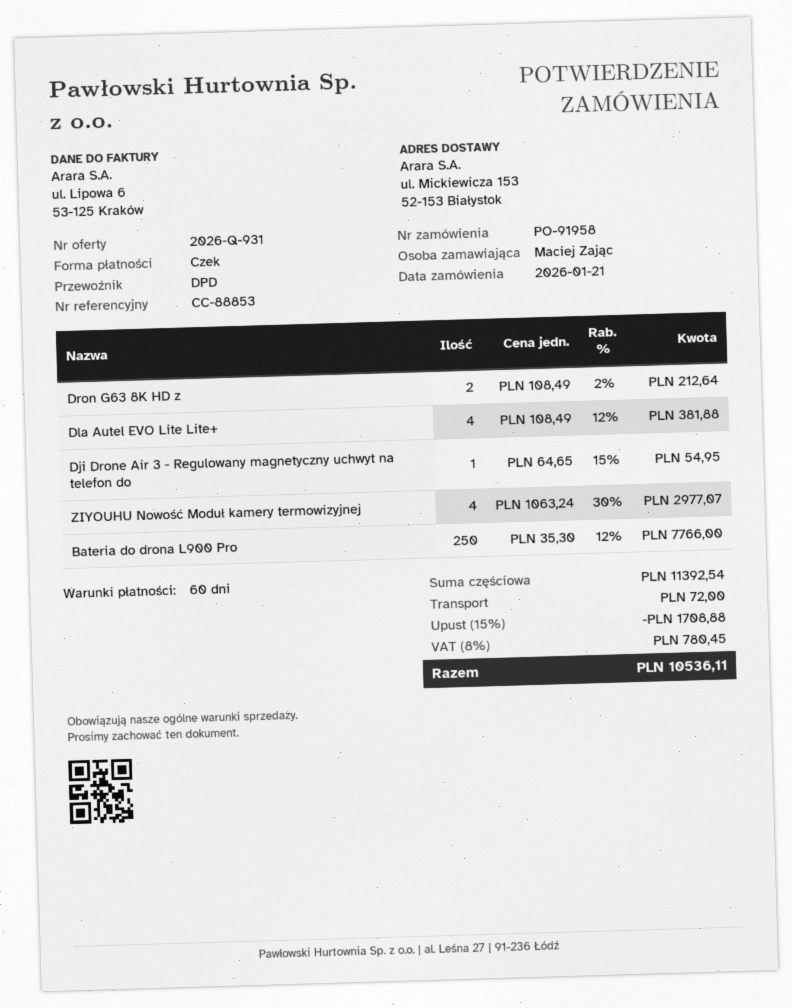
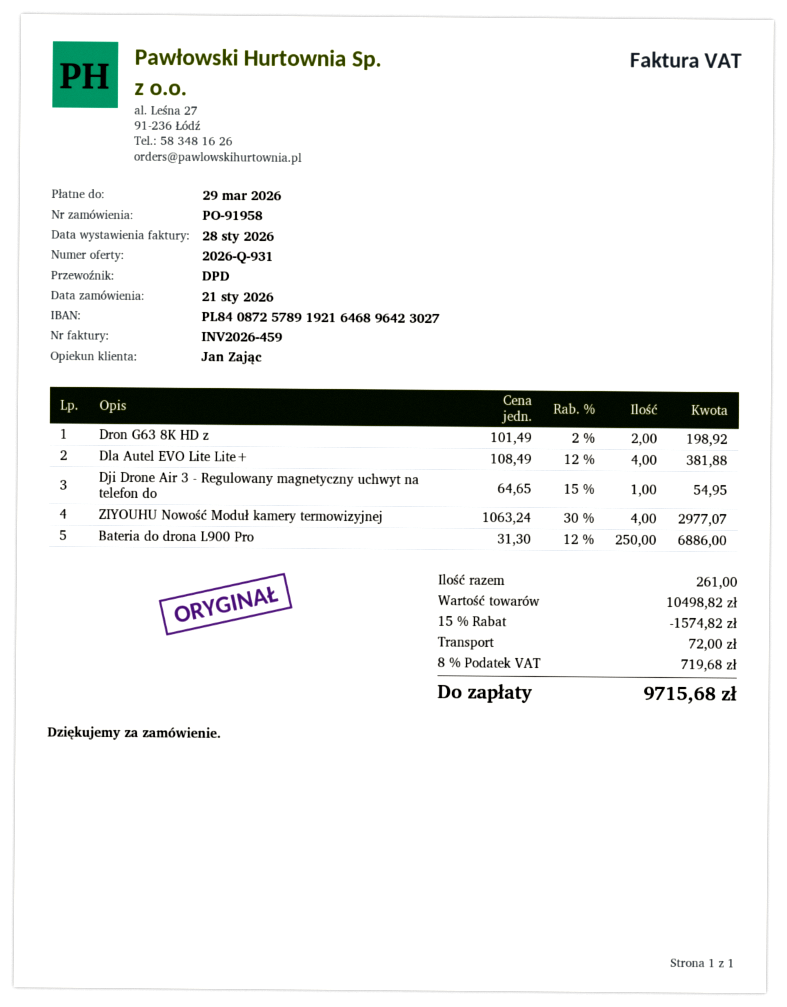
Dron G63 8K HD z: 2 x 108.49 - 2% = 212.64 -> 2 x 101.49 - 2% = 198.92
Bateria do drona L900 Pro: 250 x 35.30 - 12% = 7766.00 -> 250 x 31.30 - 12% = 6886.00
subtotal: 11392.54 -> 10498.82
discount: 15% = 1708.88 -> 15% = 1574.82
tax: 8% = 780.45 -> 8% = 719.68
total: 10536.11 -> 9715.68

